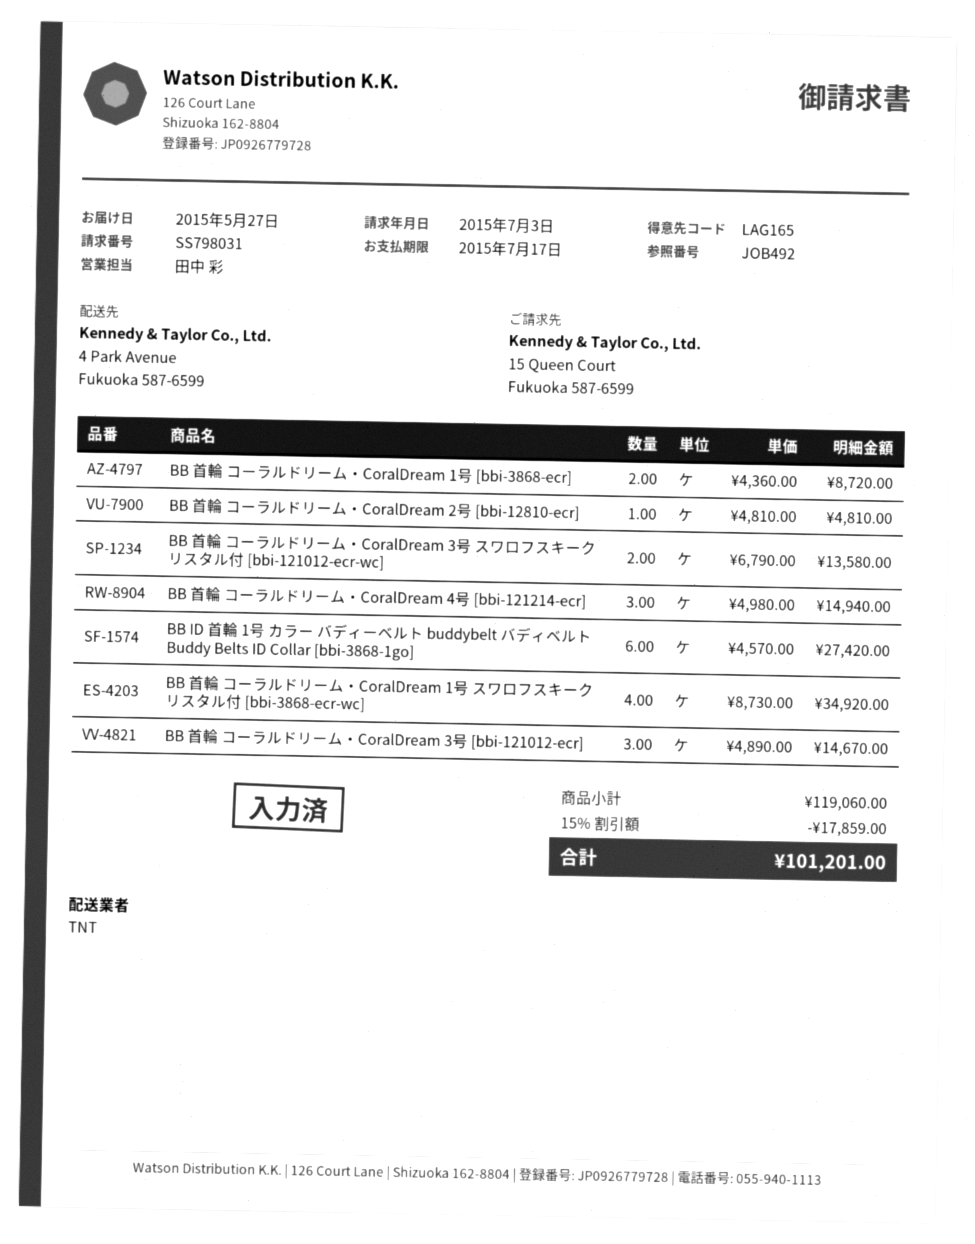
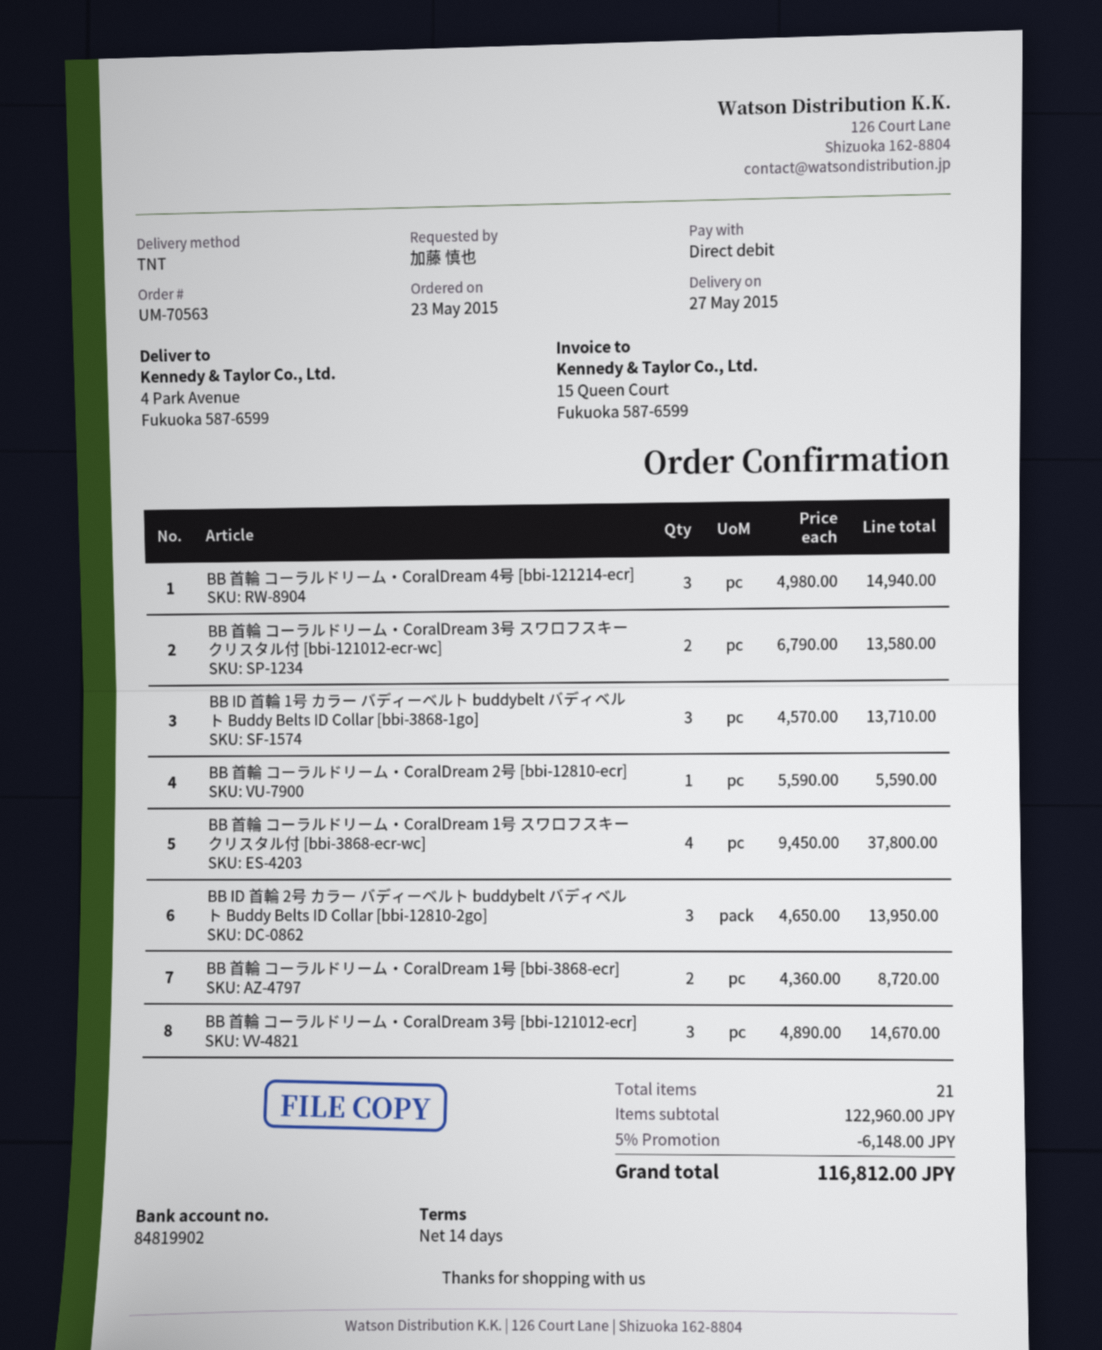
BB 首輪 コーラルドリーム・CoralDream 2号 [bbi-12810-ecr]: 1 x 4810.00 = 4810.00 -> 1 x 5590.00 = 5590.00
BB ID 首輪 1号 カラー バディーベルト buddybelt バディベルト Buddy Belts ID Collar [bbi-3868-1go]: 6 x 4570.00 = 27420.00 -> 3 x 4570.00 = 13710.00
BB 首輪 コーラルドリーム・CoralDream 1号 スワロフスキークリスタル付 [bbi-3868-ecr-wc]: 4 x 8730.00 = 34920.00 -> 4 x 9450.00 = 37800.00
BB ID 首輪 2号 カラー バディーベルト buddybelt バディベルト Buddy Belts ID Collar [bbi-12810-2go]: none -> 3 x 4650.00 = 13950.00
subtotal: 119060.00 -> 122960.00
discount: 15% = 17859.00 -> 5% = 6148.00
total: 101201.00 -> 116812.00

